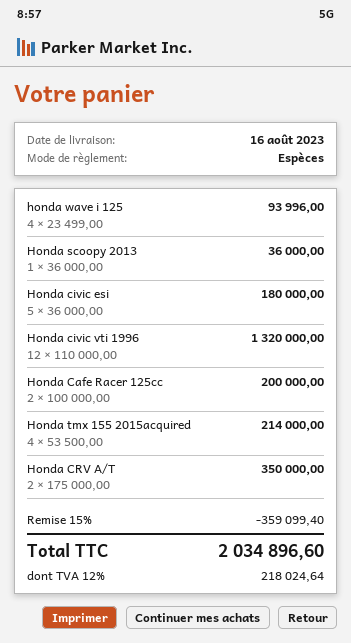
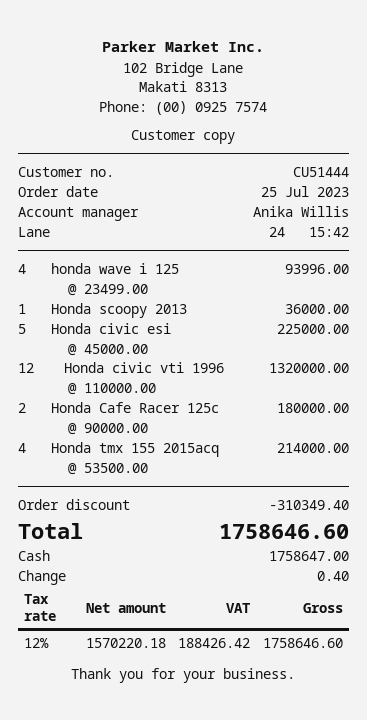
Honda civic esi: 5 x 36000.00 = 180000.00 -> 5 x 45000.00 = 225000.00
Honda Cafe Racer 125cc: 2 x 100000.00 = 200000.00 -> 2 x 90000.00 = 180000.00
Honda CRV A/T: 2 x 175000.00 = 350000.00 -> none
discount: 359099.40 -> 310349.40
tax: 12% = 218024.64 -> 12% = 188426.42
total: 2034896.60 -> 1758646.60

